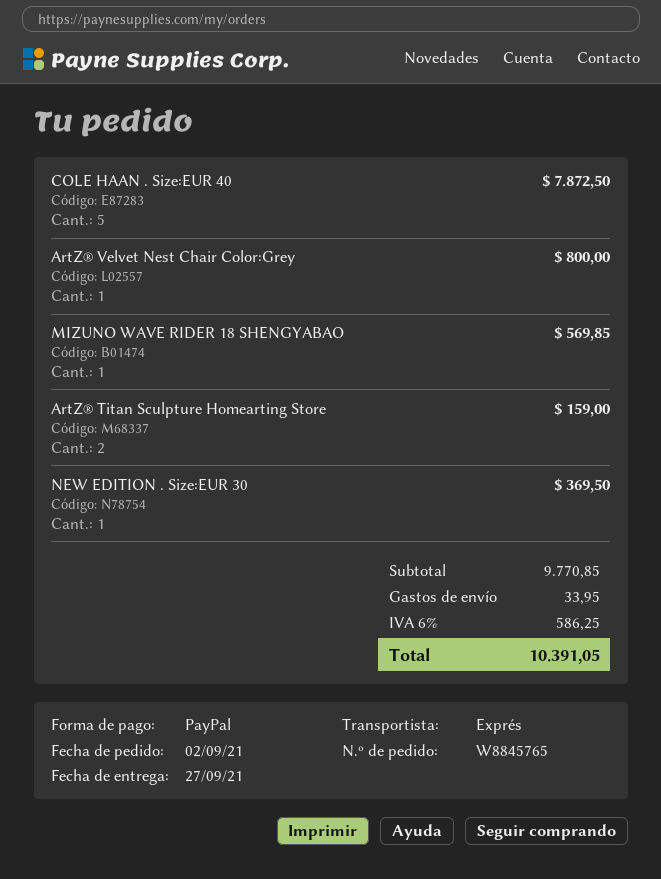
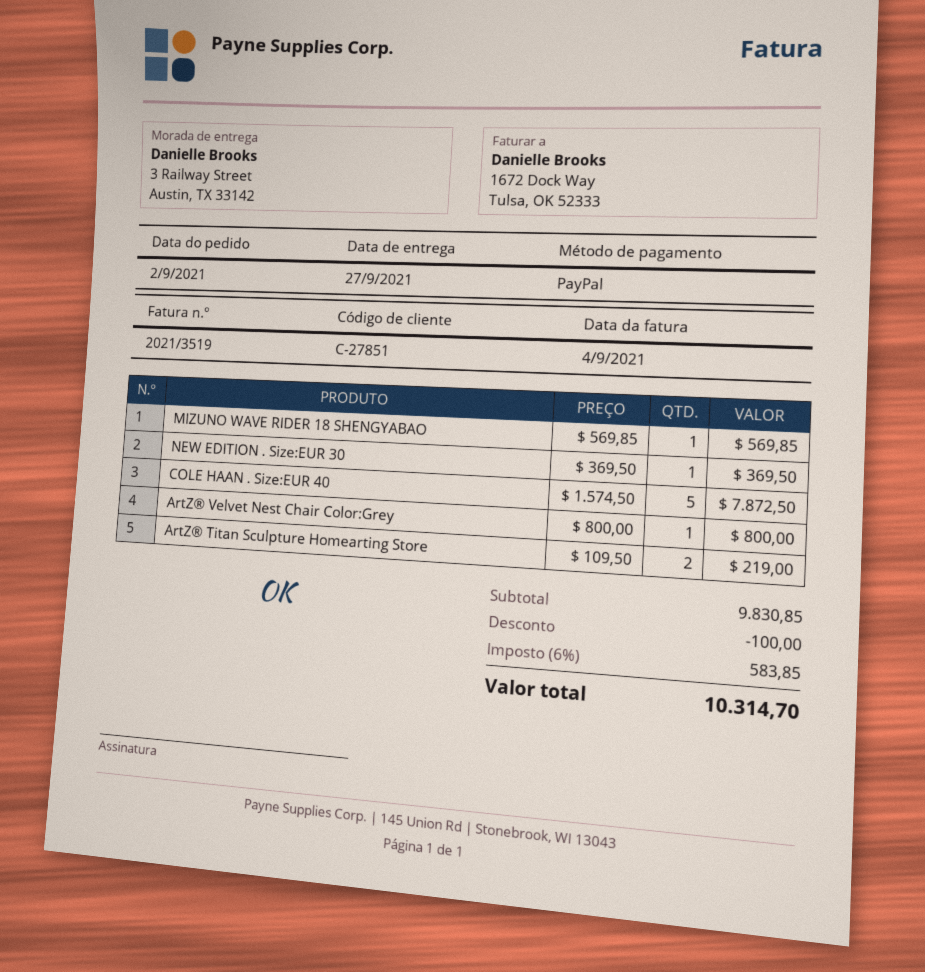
ArtZ® Titan Sculpture Homearting Store: 2 for 159.00 -> 2 for 219.00
subtotal: 9770.85 -> 9830.85
discount: none -> 100.00
shipping: 33.95 -> none
tax: 6% = 586.25 -> 6% = 583.85
total: 10391.05 -> 10314.70

